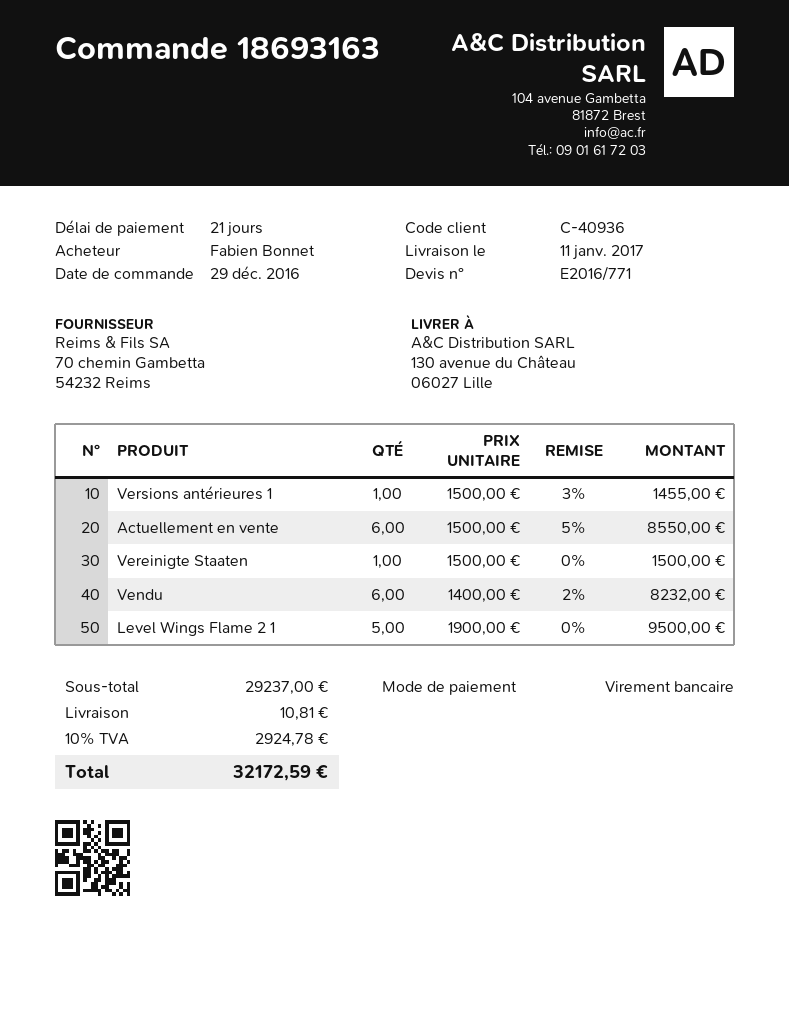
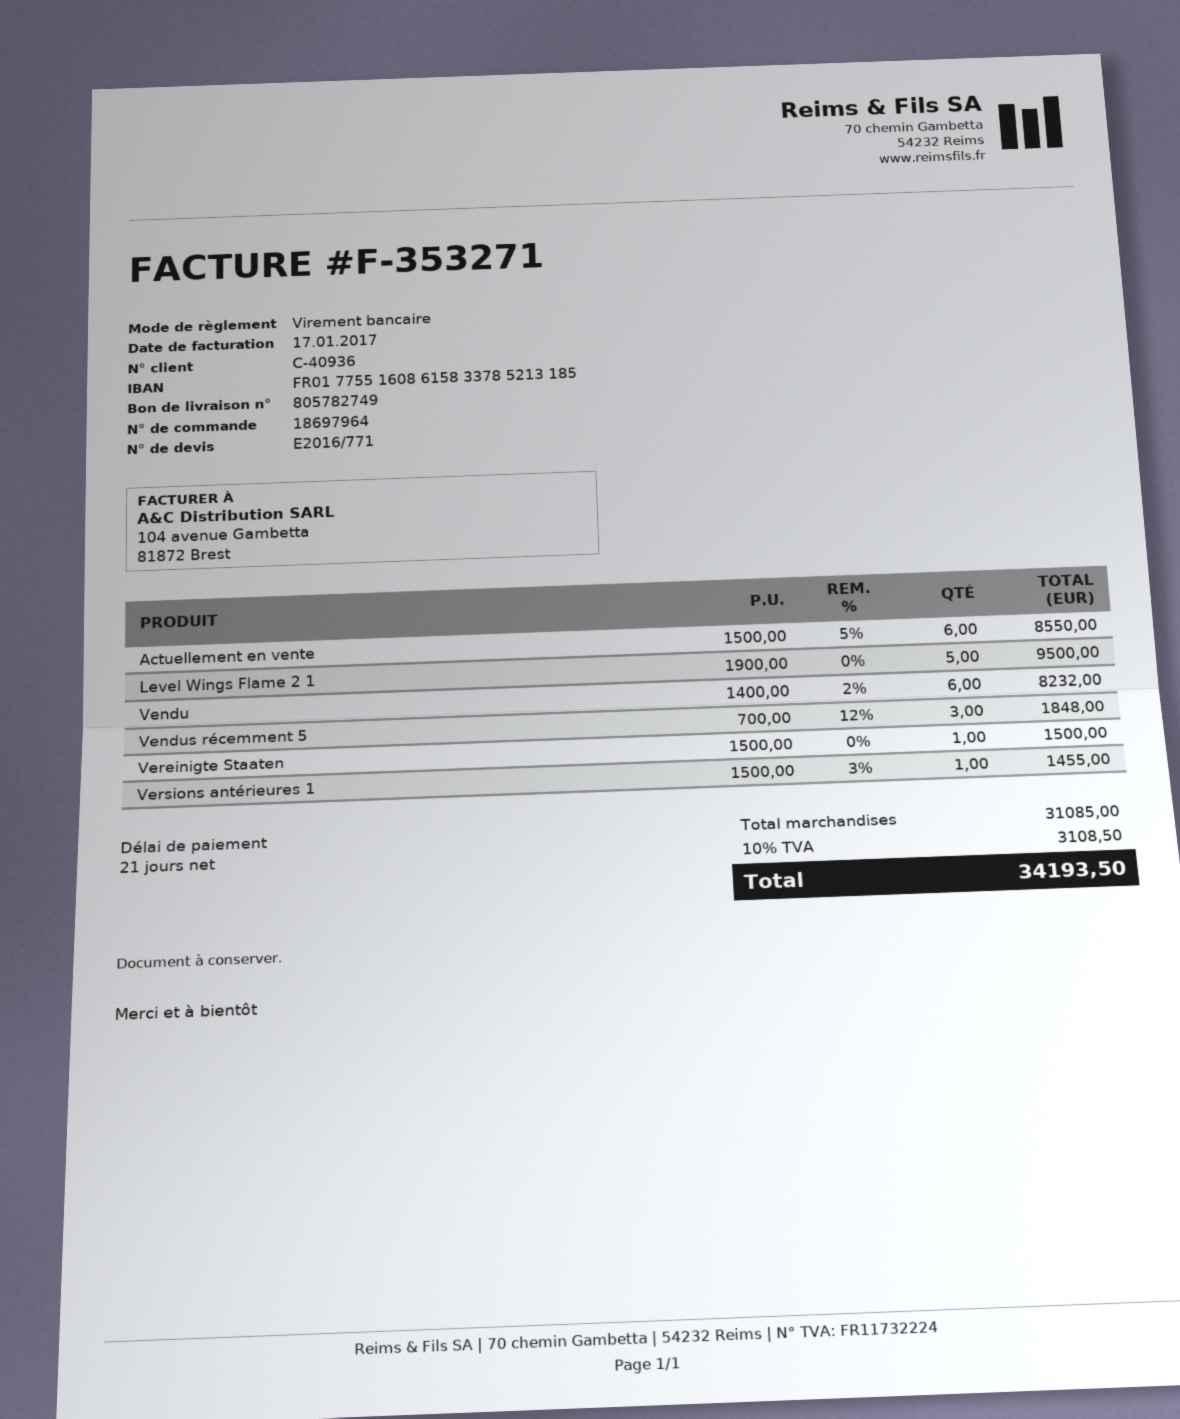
order number: 18693163 -> 18697964
Vendus récemment 5: none -> 3 x 700.00 - 12% = 1848.00
subtotal: 29237.00 -> 31085.00
shipping: 10.81 -> none
tax: 10% = 2924.78 -> 10% = 3108.50
total: 32172.59 -> 34193.50

